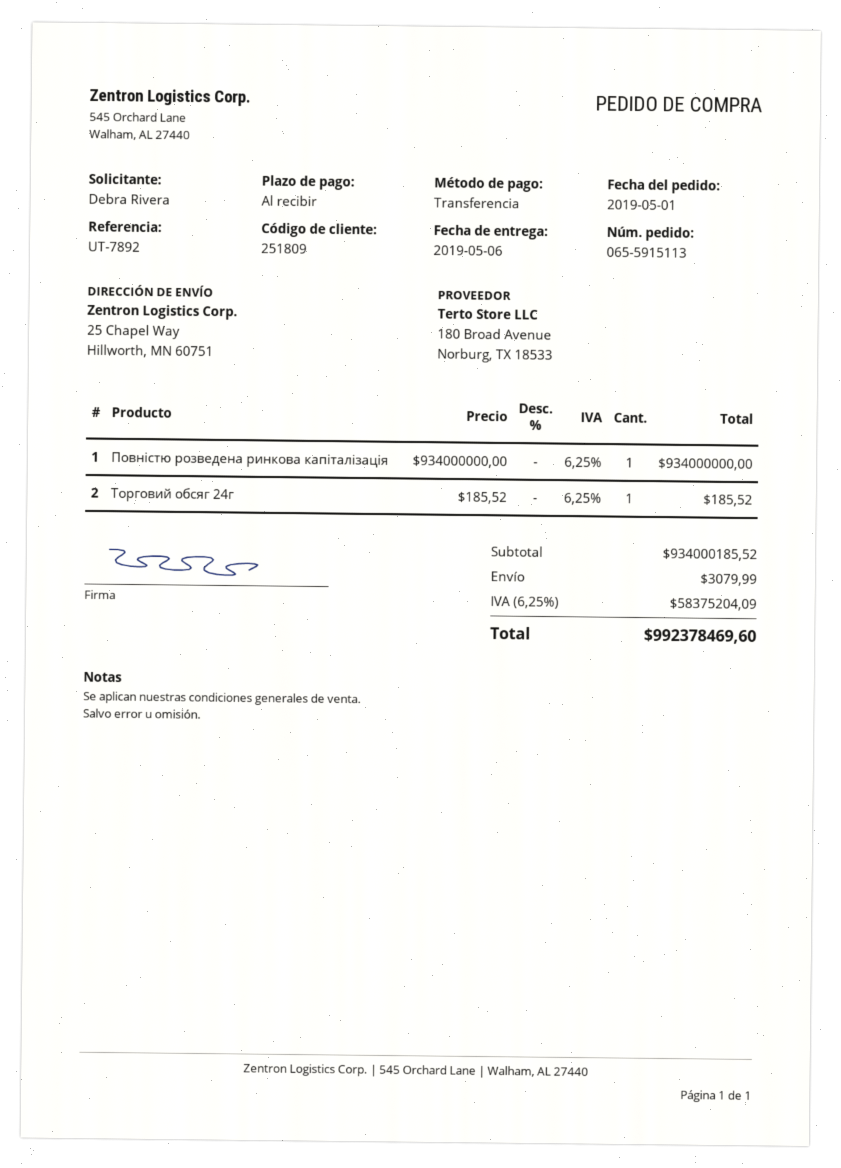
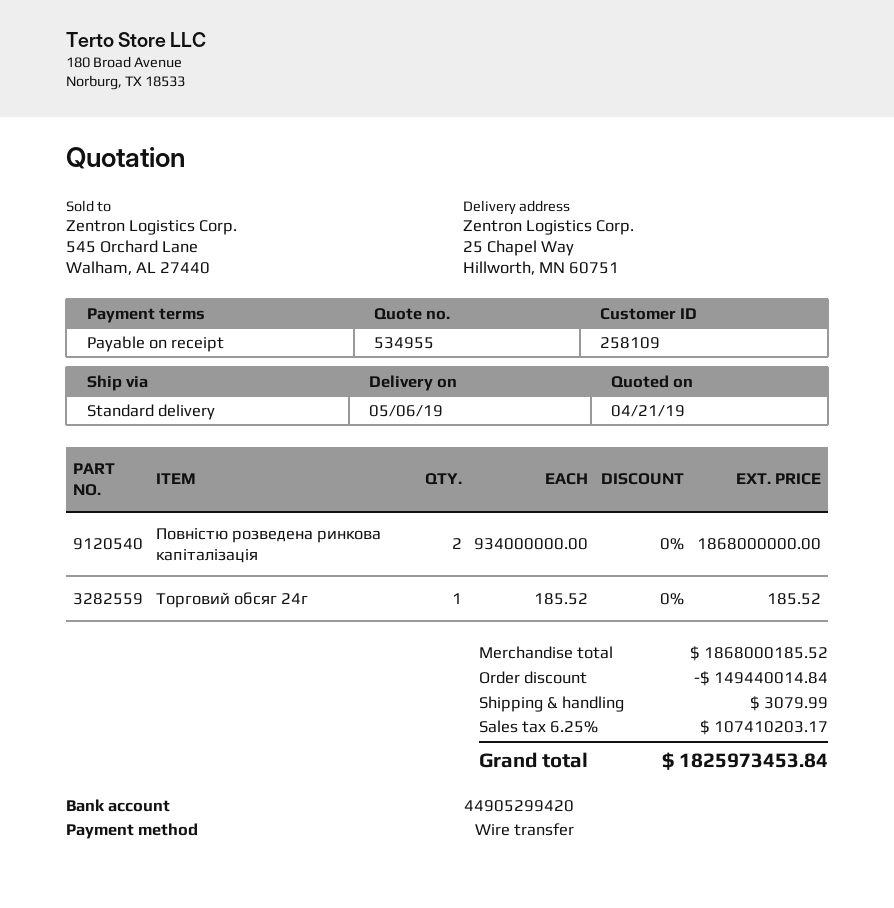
customer number: 251809 -> 258109
Повністю розведена ринкова капіталізація: 1 x 934000000.00 = 934000000.00 -> 2 x 934000000.00 = 1868000000.00
subtotal: 934000185.52 -> 1868000185.52
discount: none -> 149440014.84
tax: 6.25% = 58375204.09 -> 6.25% = 107410203.17
total: 992378469.60 -> 1825973453.84

